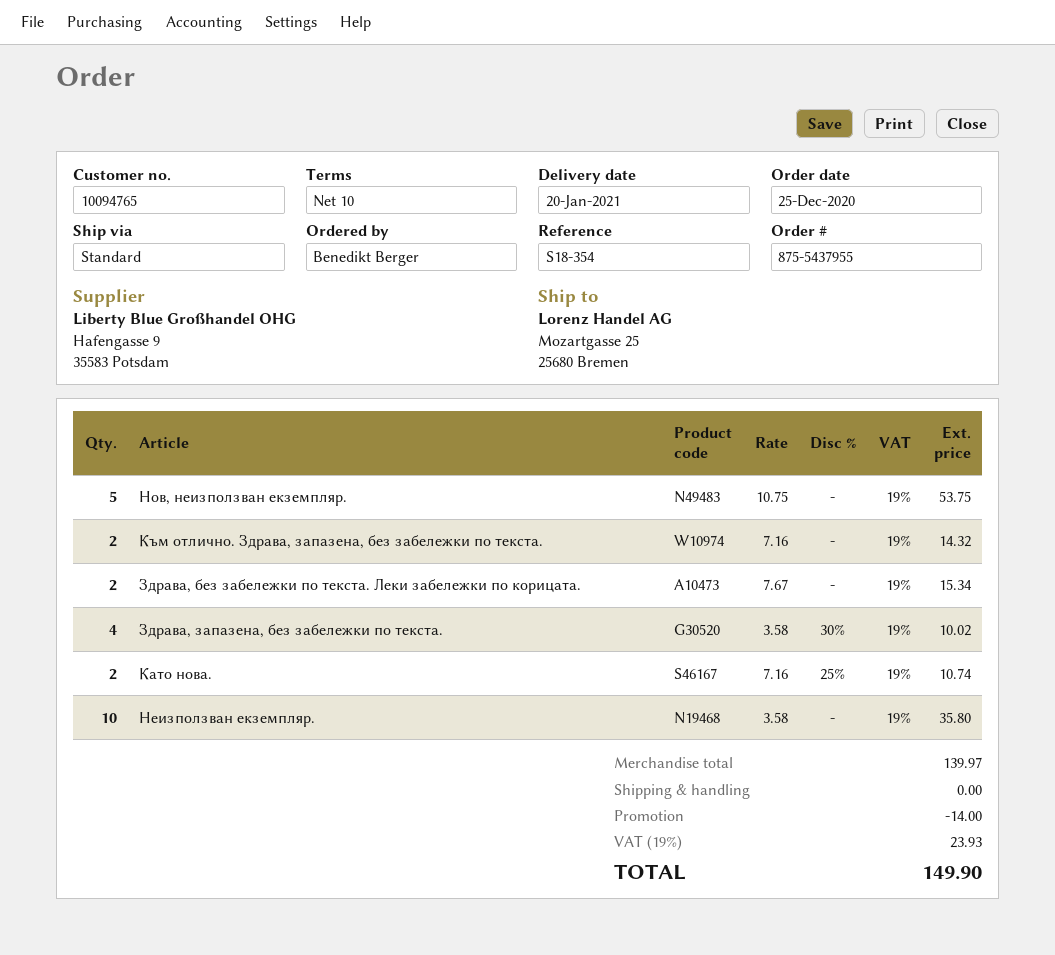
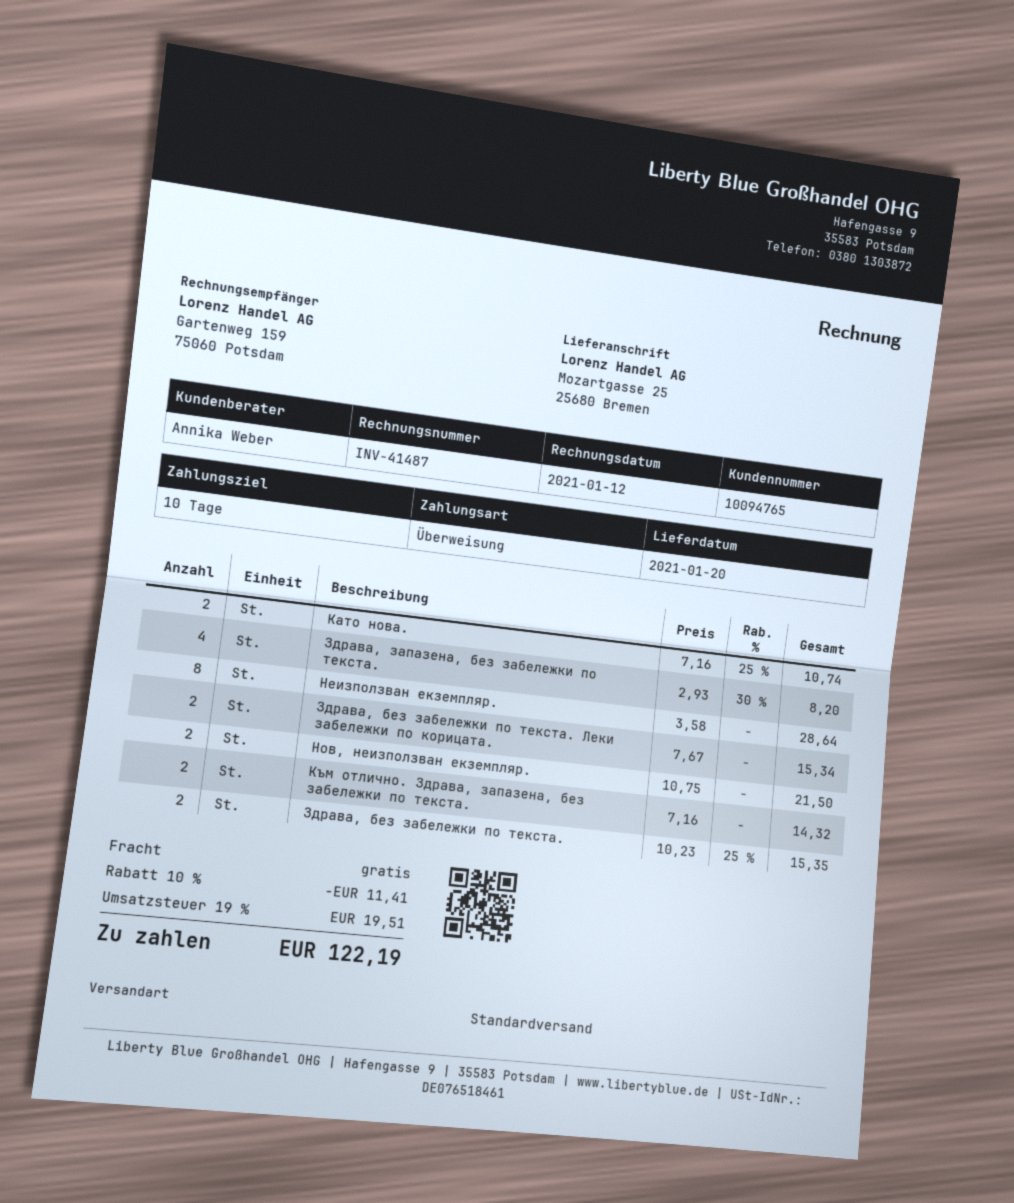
Нов, неизползван екземпляр.: 5 x 10.75 = 53.75 -> 2 x 10.75 = 21.50
Здрава, запазена, без забележки по текста.: 4 x 3.58 - 30% = 10.02 -> 4 x 2.93 - 30% = 8.20
Неизползван екземпляр.: 10 x 3.58 = 35.80 -> 8 x 3.58 = 28.64
Здрава, без забележки по текста.: none -> 2 x 10.23 - 25% = 15.35
discount: 14.00 -> 11.41
tax: 19% = 23.93 -> 19% = 19.51
total: 149.90 -> 122.19

